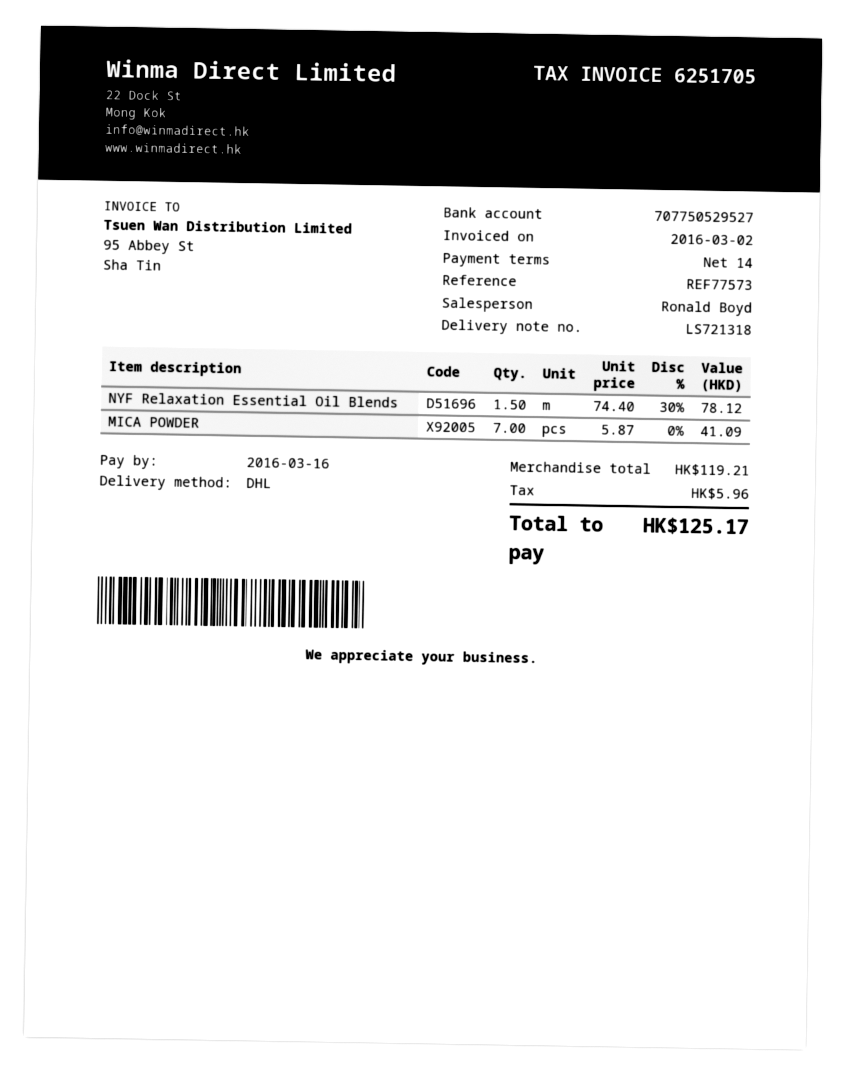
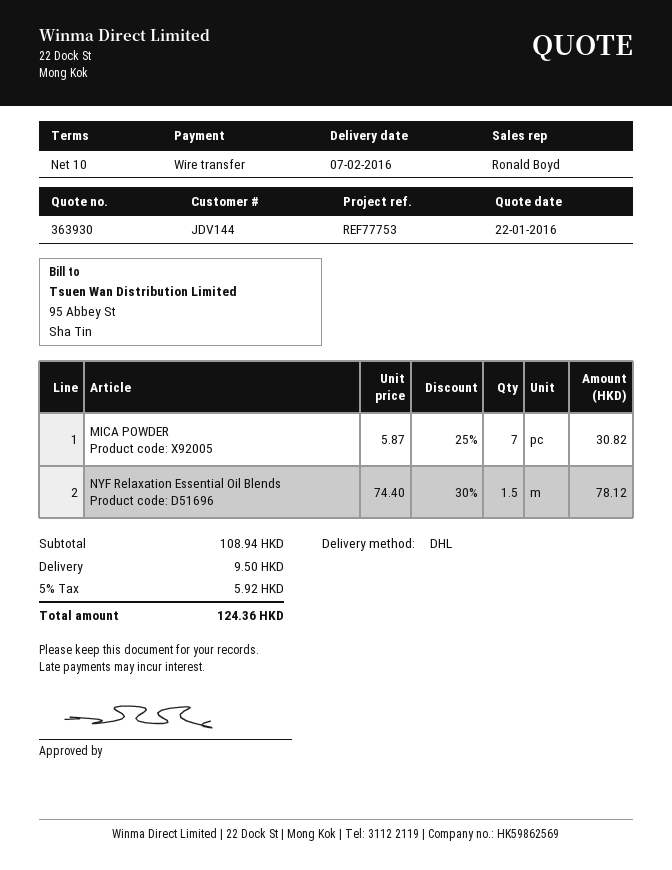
payment terms: 14 days -> 10 days
reference: REF77573 -> REF77753
MICA POWDER: 7 x 5.87 = 41.09 -> 7 x 5.87 - 25% = 30.82
subtotal: 119.21 -> 108.94
shipping: none -> 9.50
tax: 5.96 -> 5.92
total: 125.17 -> 124.36

